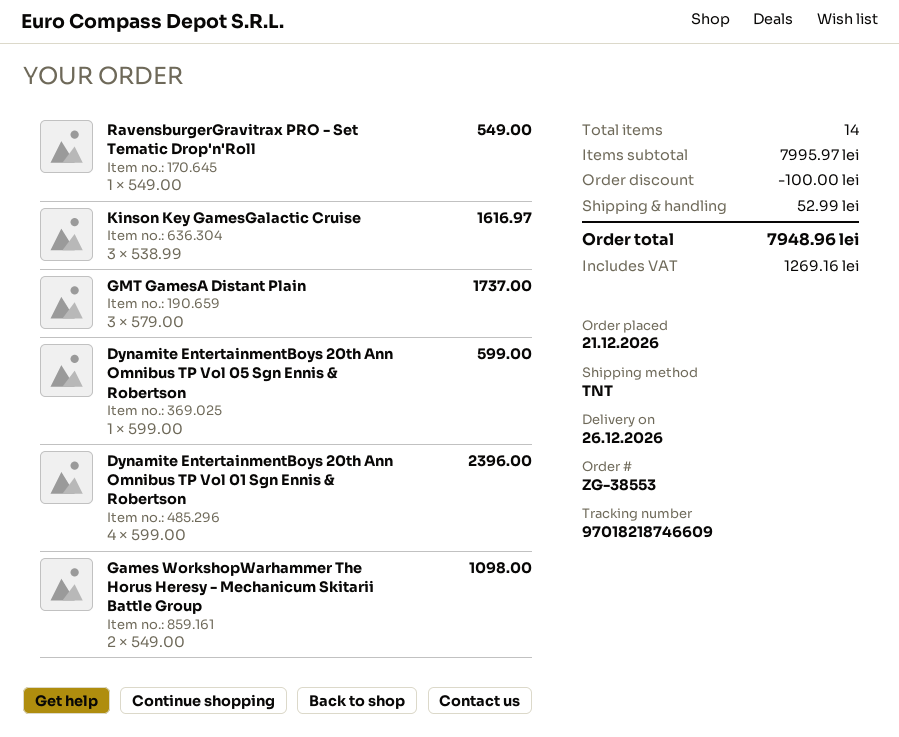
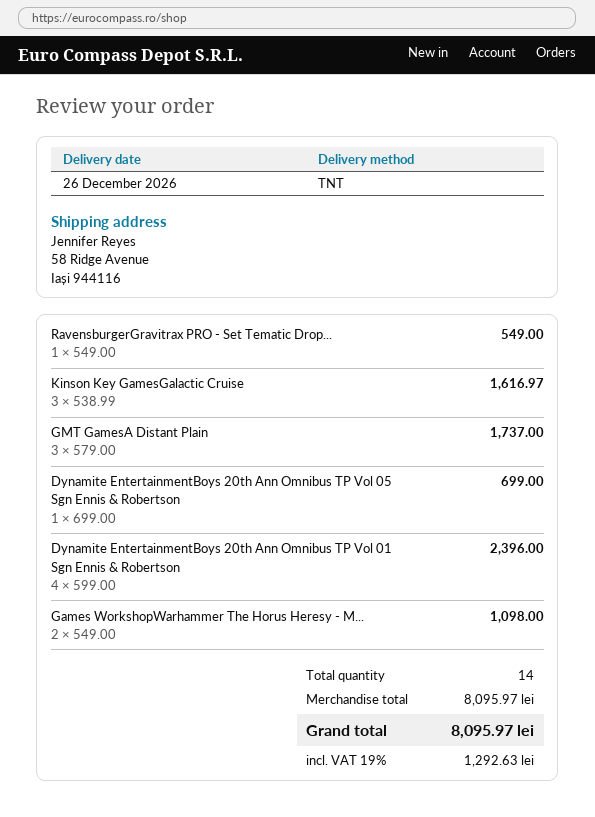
Dynamite EntertainmentBoys 20th Ann Omnibus TP Vol 05 Sgn Ennis & Robertson: 1 x 599.00 = 599.00 -> 1 x 699.00 = 699.00
subtotal: 7995.97 -> 8095.97
discount: 100.00 -> none
shipping: 52.99 -> none
tax: 1269.16 -> 1292.63
total: 7948.96 -> 8095.97

